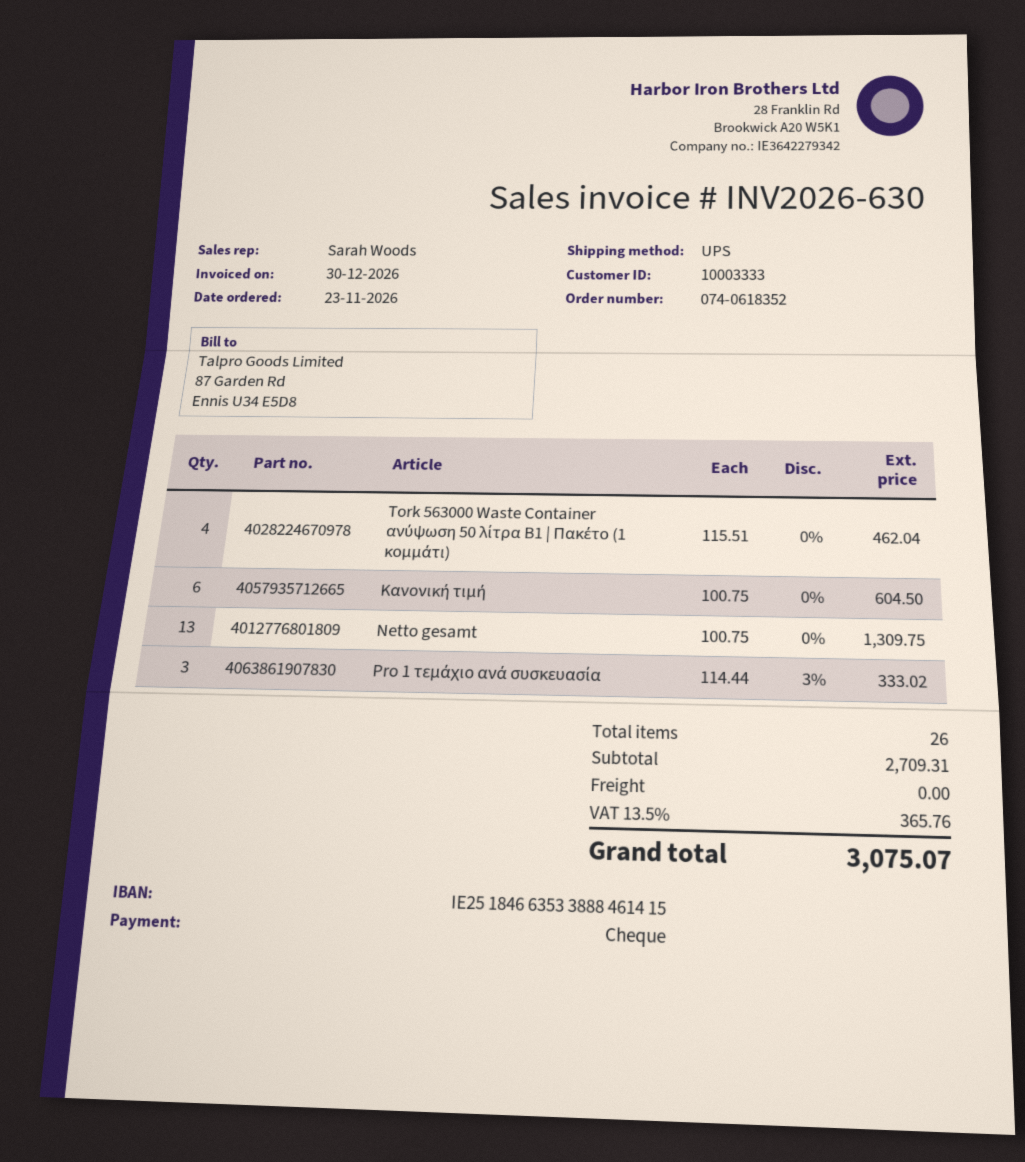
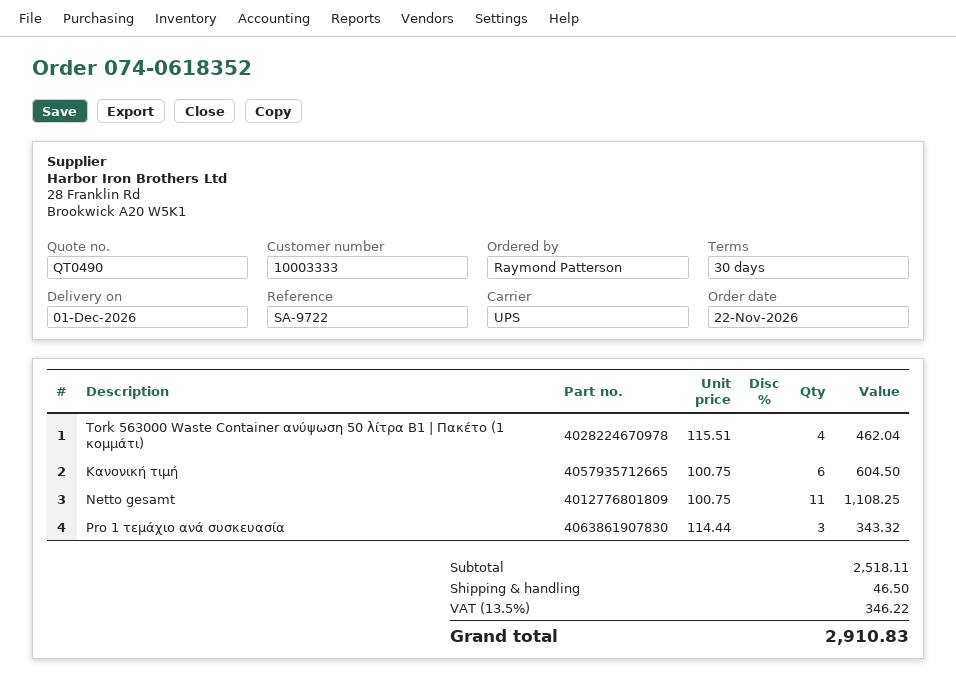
order date: 2026-11-23 -> 2026-11-22
Netto gesamt: 13 x 100.75 = 1309.75 -> 11 x 100.75 = 1108.25
Pro 1 τεμάχιο ανά συσκευασία: 3 x 114.44 - 3% = 333.02 -> 3 x 114.44 = 343.32
subtotal: 2709.31 -> 2518.11
shipping: 0.00 -> 46.50
tax: 13.5% = 365.76 -> 13.5% = 346.22
total: 3075.07 -> 2910.83

